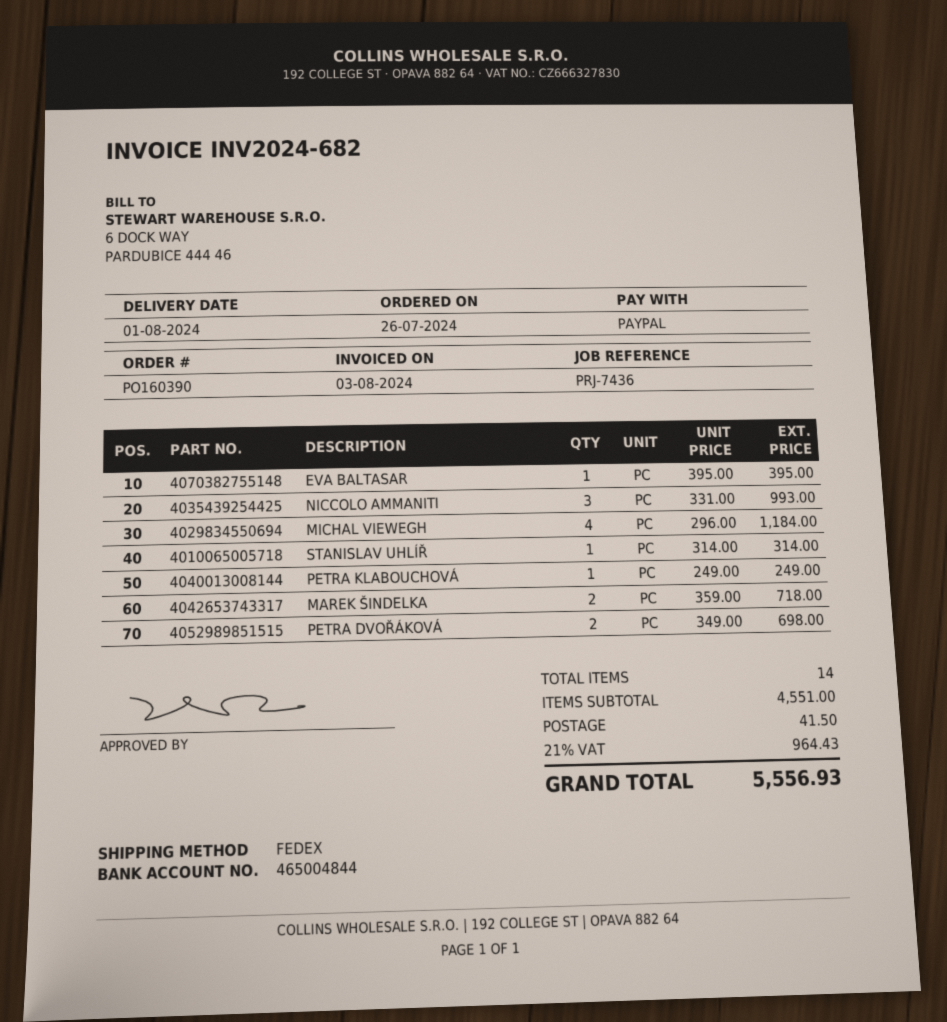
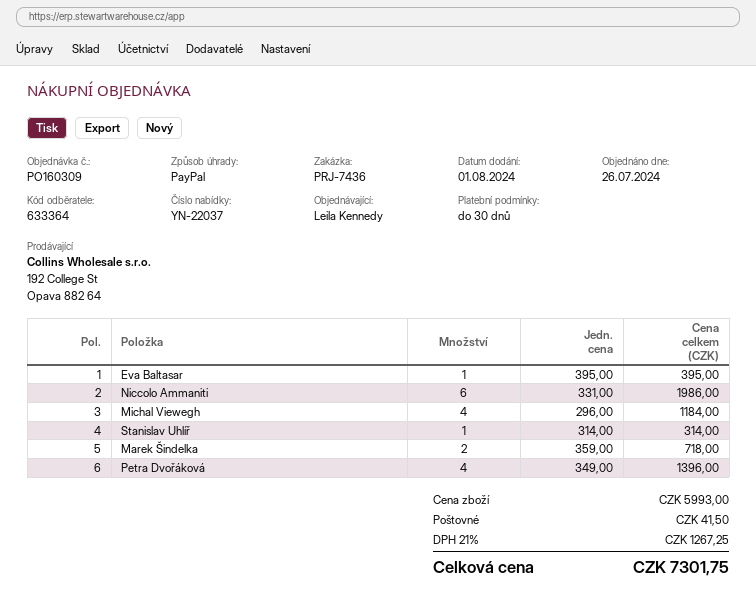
order number: PO160390 -> PO160309
NICCOLO AMMANITI: 3 x 331.00 = 993.00 -> 6 x 331.00 = 1986.00
PETRA KLABOUCHOVÁ: 1 x 249.00 = 249.00 -> none
PETRA DVOŘÁKOVÁ: 2 x 349.00 = 698.00 -> 4 x 349.00 = 1396.00
subtotal: 4551.00 -> 5993.00
tax: 21% = 964.43 -> 21% = 1267.25
total: 5556.93 -> 7301.75

